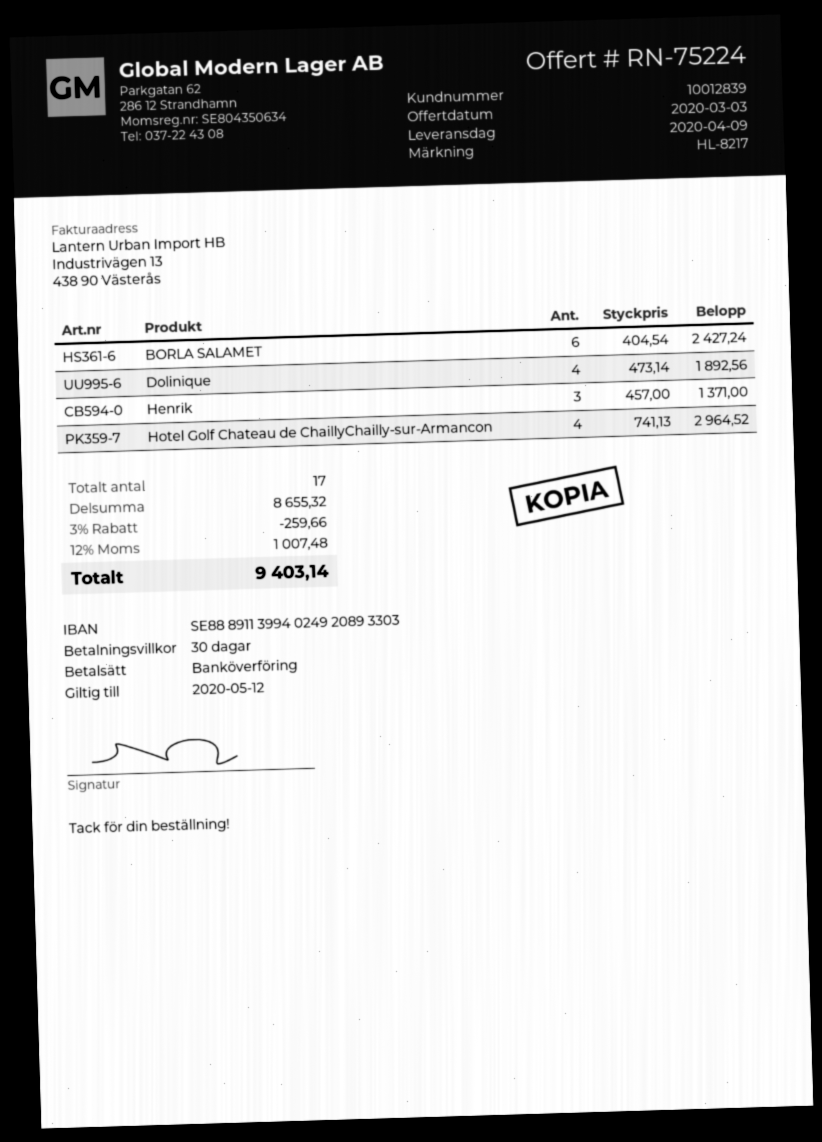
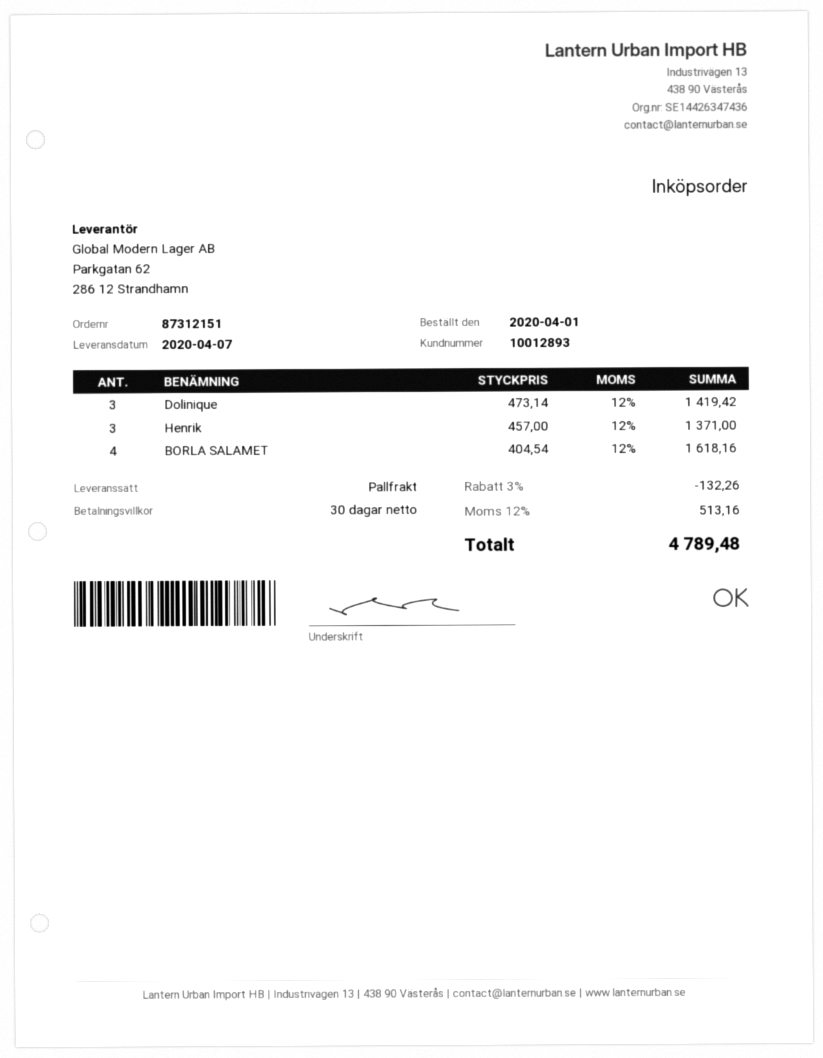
delivery date: 2020-04-09 -> 2020-04-07
customer number: 10012839 -> 10012893
BORLA SALAMET: 6 x 404.54 = 2427.24 -> 4 x 404.54 = 1618.16
Dolinique: 4 x 473.14 = 1892.56 -> 3 x 473.14 = 1419.42
Hotel Golf Chateau de ChaillyChailly-sur-Armancon: 4 x 741.13 = 2964.52 -> none
discount: 3% = 259.66 -> 3% = 132.26
tax: 12% = 1007.48 -> 12% = 513.16
total: 9403.14 -> 4789.48

